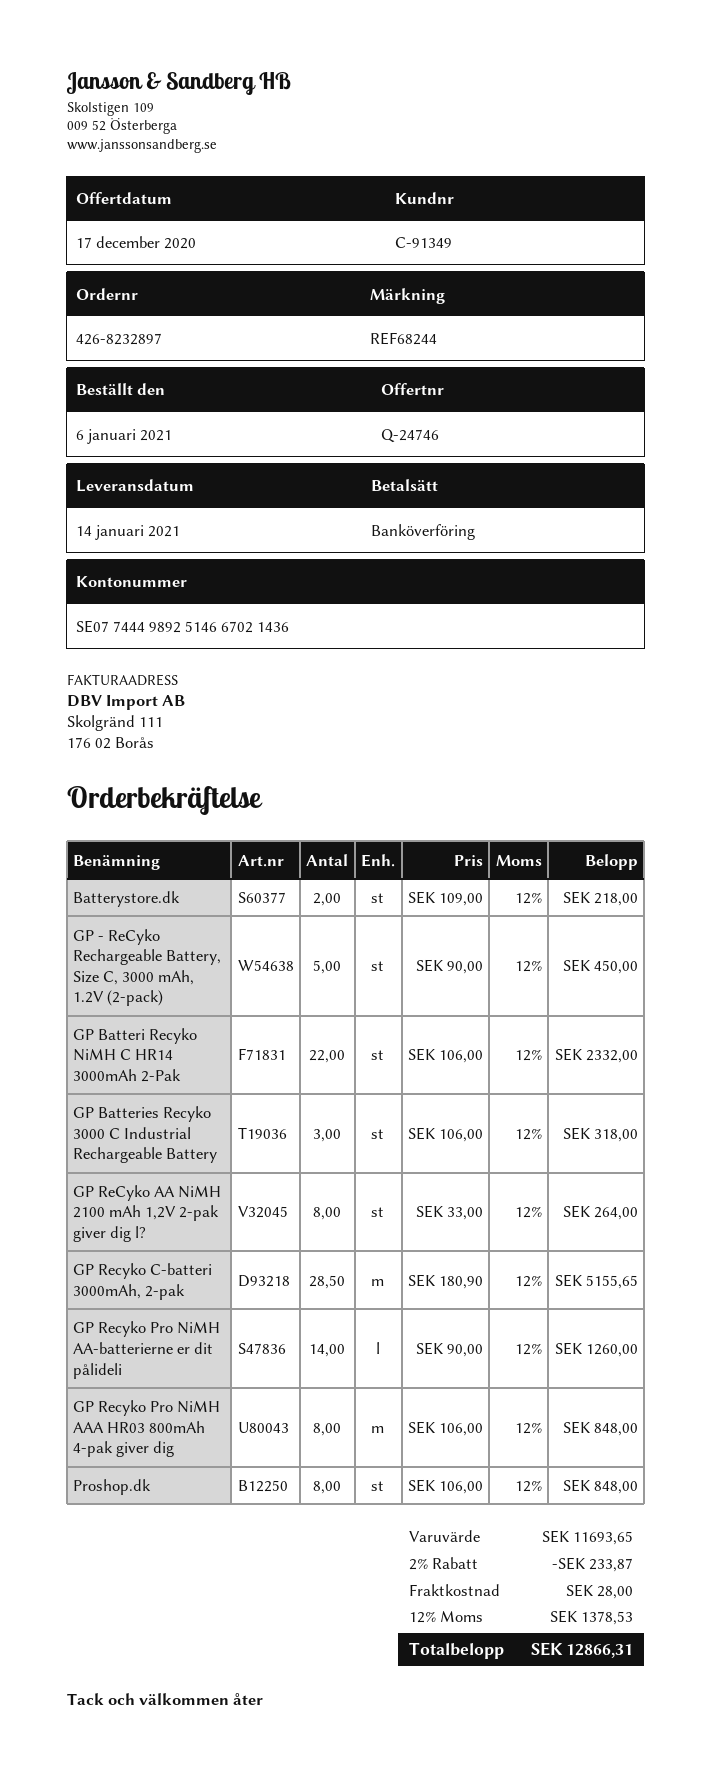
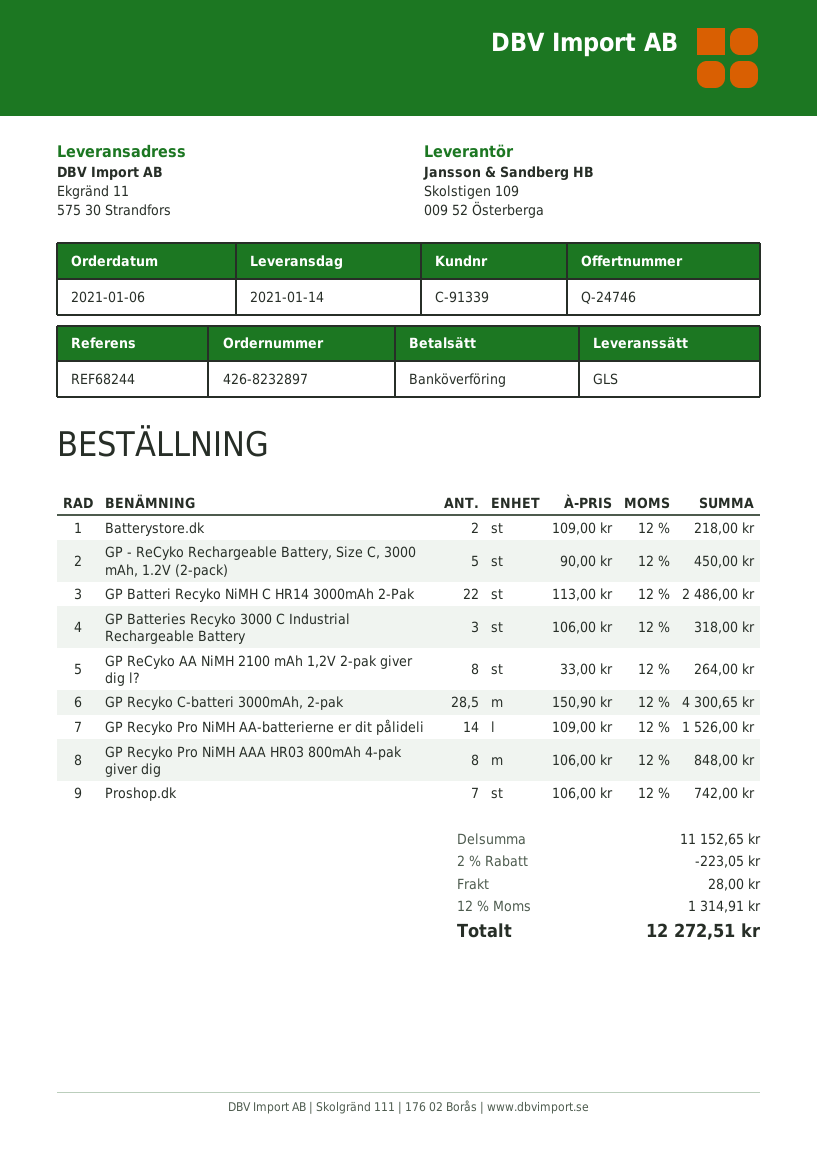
customer number: C-91349 -> C-91339
GP Batteri Recyko NiMH C HR14 3000mAh 2-Pak: 22 x 106.00 = 2332.00 -> 22 x 113.00 = 2486.00
GP Recyko C-batteri 3000mAh, 2-pak: 28.5 x 180.90 = 5155.65 -> 28.5 x 150.90 = 4300.65
GP Recyko Pro NiMH AA-batterierne er dit pålideli: 14 x 90.00 = 1260.00 -> 14 x 109.00 = 1526.00
Proshop.dk: 8 x 106.00 = 848.00 -> 7 x 106.00 = 742.00
subtotal: 11693.65 -> 11152.65
discount: 2% = 233.87 -> 2% = 223.05
tax: 12% = 1378.53 -> 12% = 1314.91
total: 12866.31 -> 12272.51

